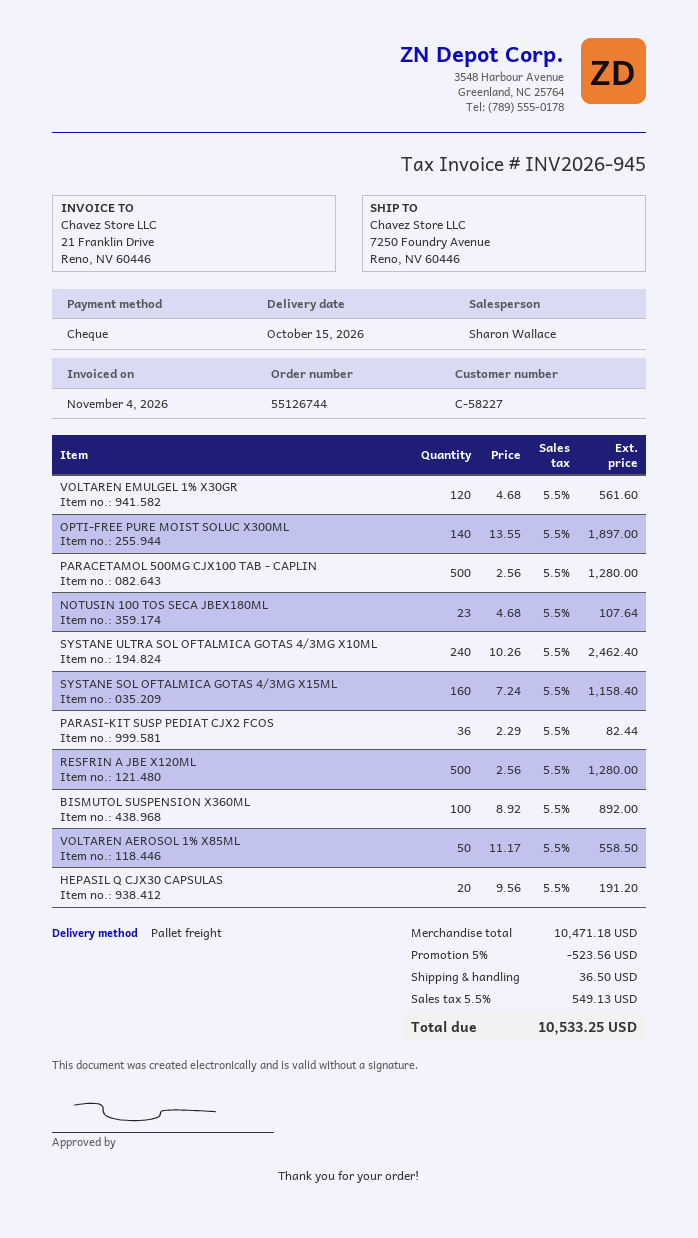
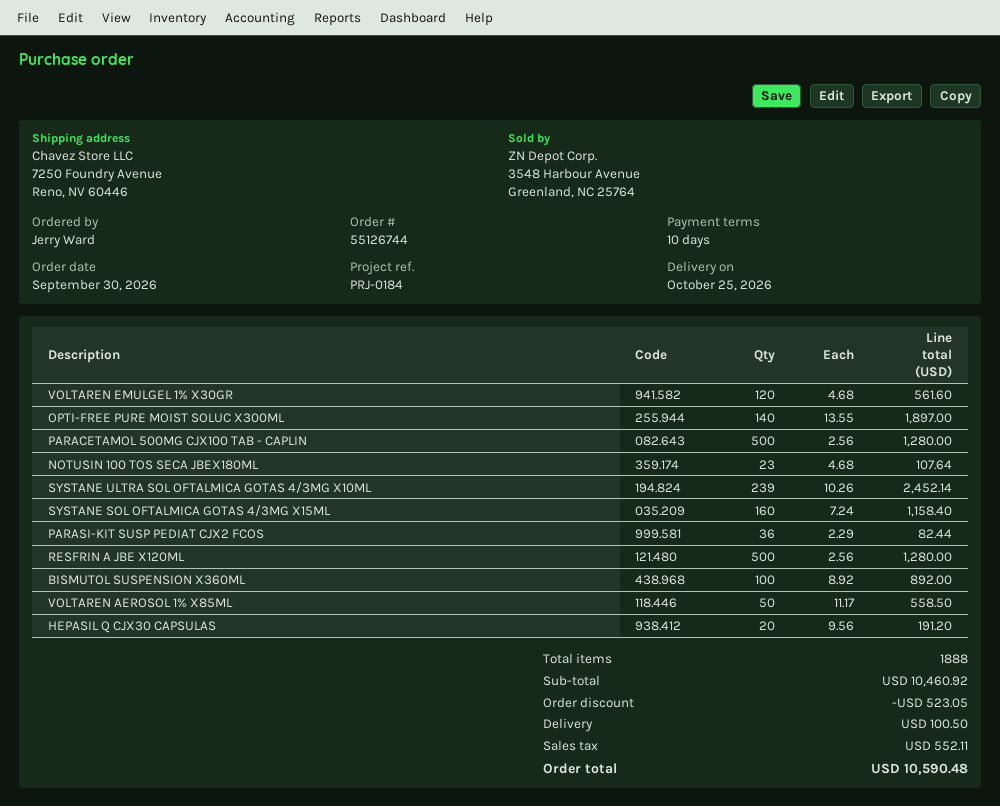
delivery date: 2026-10-15 -> 2026-10-25
SYSTANE ULTRA SOL OFTALMICA GOTAS 4/3MG X10ML: 240 x 10.26 = 2462.40 -> 239 x 10.26 = 2452.14
subtotal: 10471.18 -> 10460.92
discount: 523.56 -> 523.05
shipping: 36.50 -> 100.50
tax: 549.13 -> 552.11
total: 10533.25 -> 10590.48

